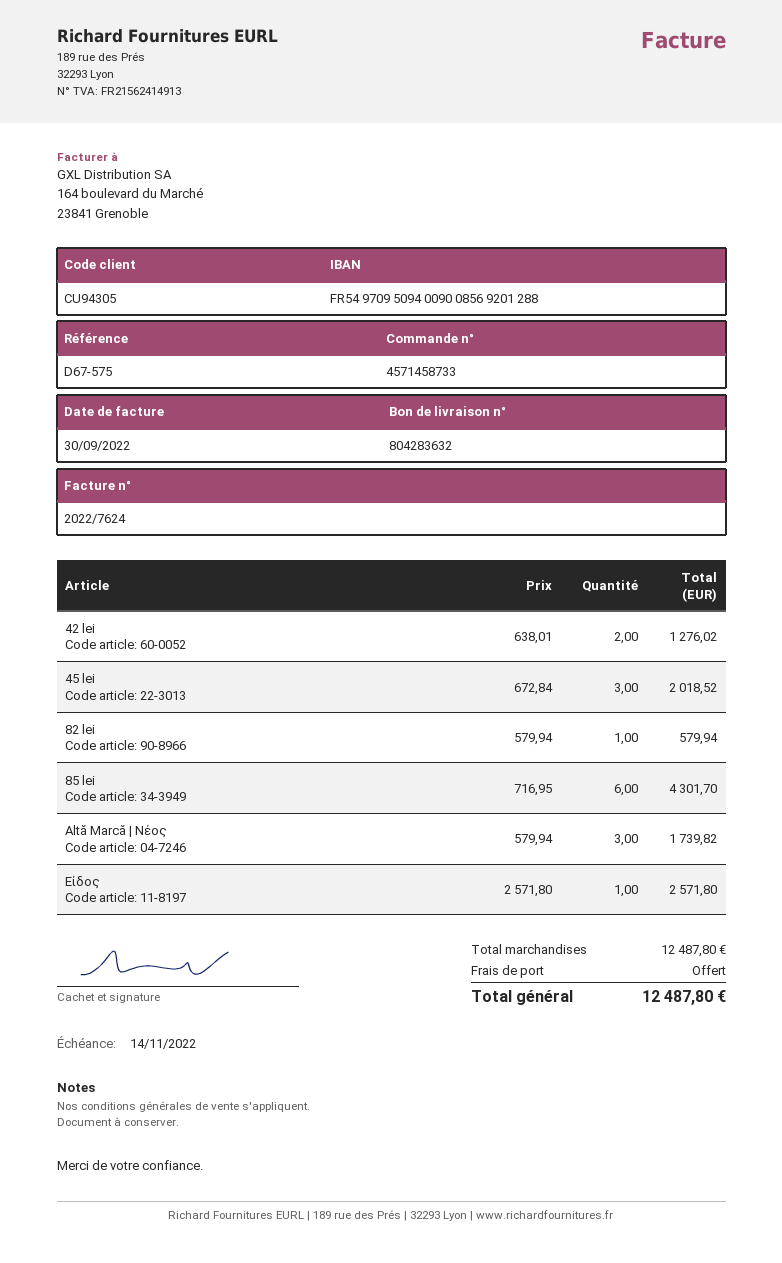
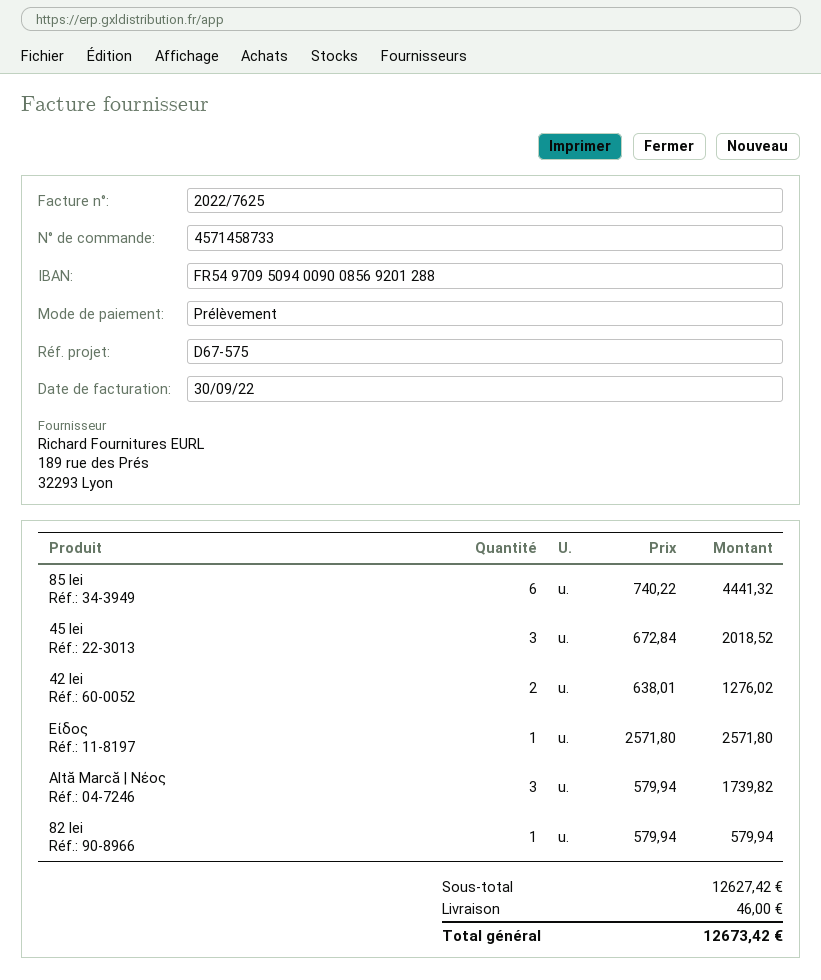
invoice number: 2022/7624 -> 2022/7625
85 lei: 6 x 716.95 = 4301.70 -> 6 x 740.22 = 4441.32
subtotal: 12487.80 -> 12627.42
shipping: 0.00 -> 46.00
total: 12487.80 -> 12673.42

